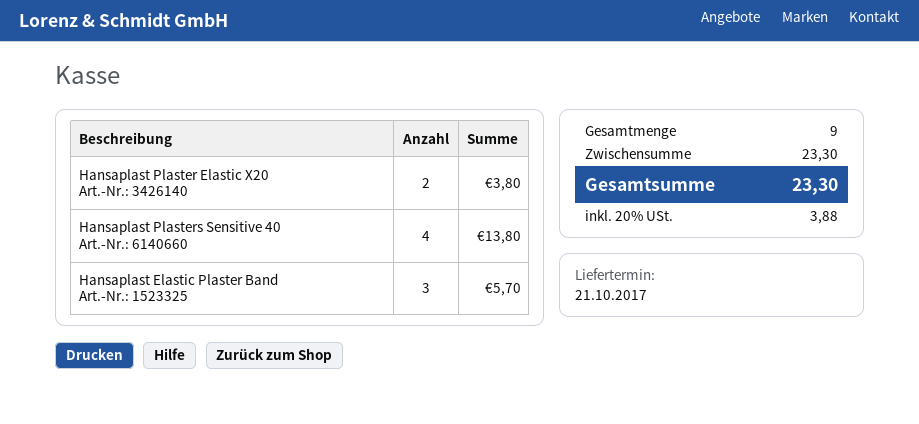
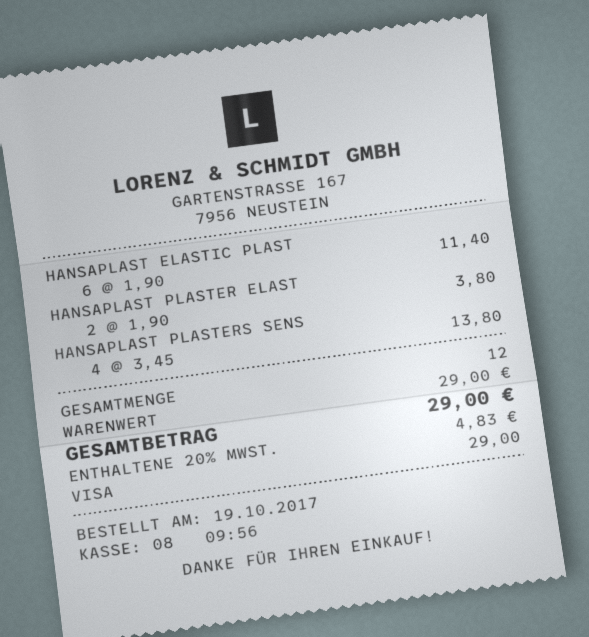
Hansaplast Elastic Plaster Band: 3 for 5.70 -> 6 for 11.40
total quantity: 9 -> 12
subtotal: 23.30 -> 29.00
tax: 20% = 3.88 -> 20% = 4.83
total: 23.30 -> 29.00

